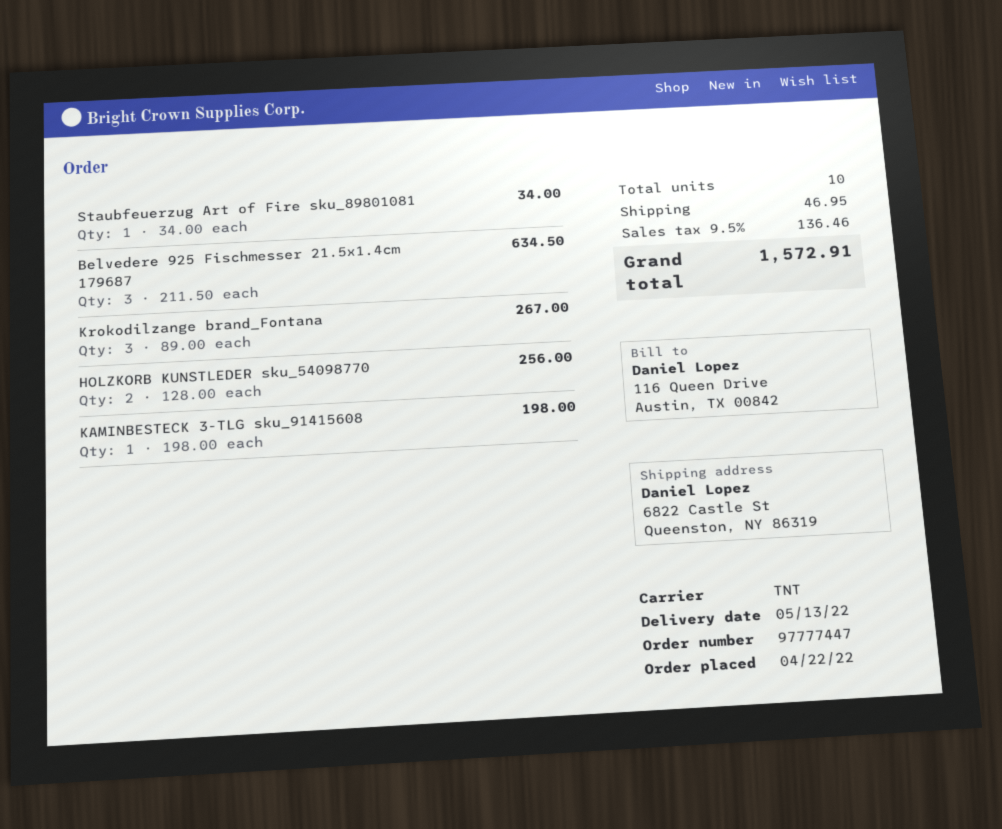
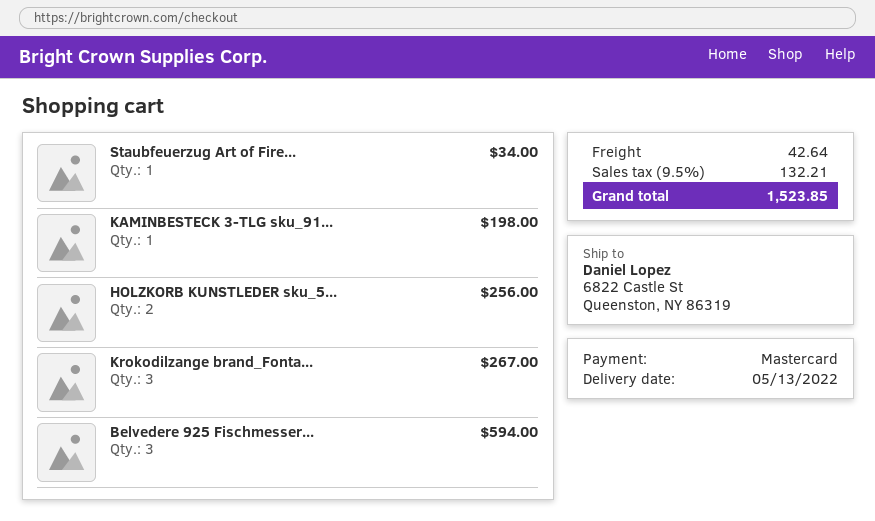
Belvedere 925 Fischmesser 21.5x1.4cm 179687: 3 for 634.50 -> 3 for 594.00
shipping: 46.95 -> 42.64
tax: 9.5% = 136.46 -> 9.5% = 132.21
total: 1572.91 -> 1523.85

